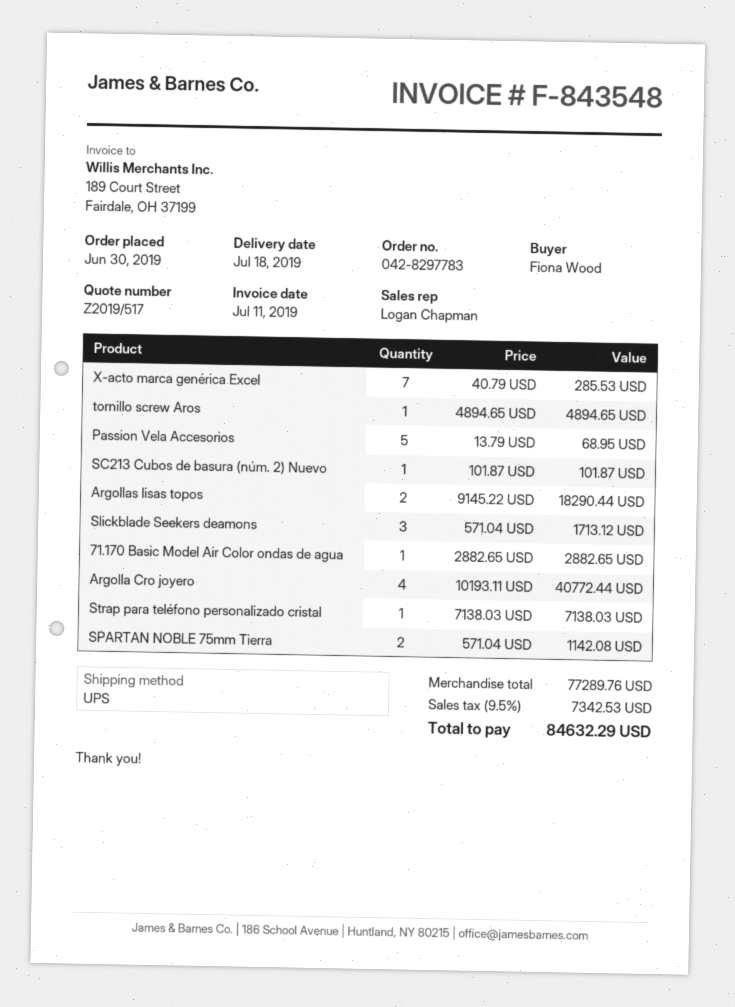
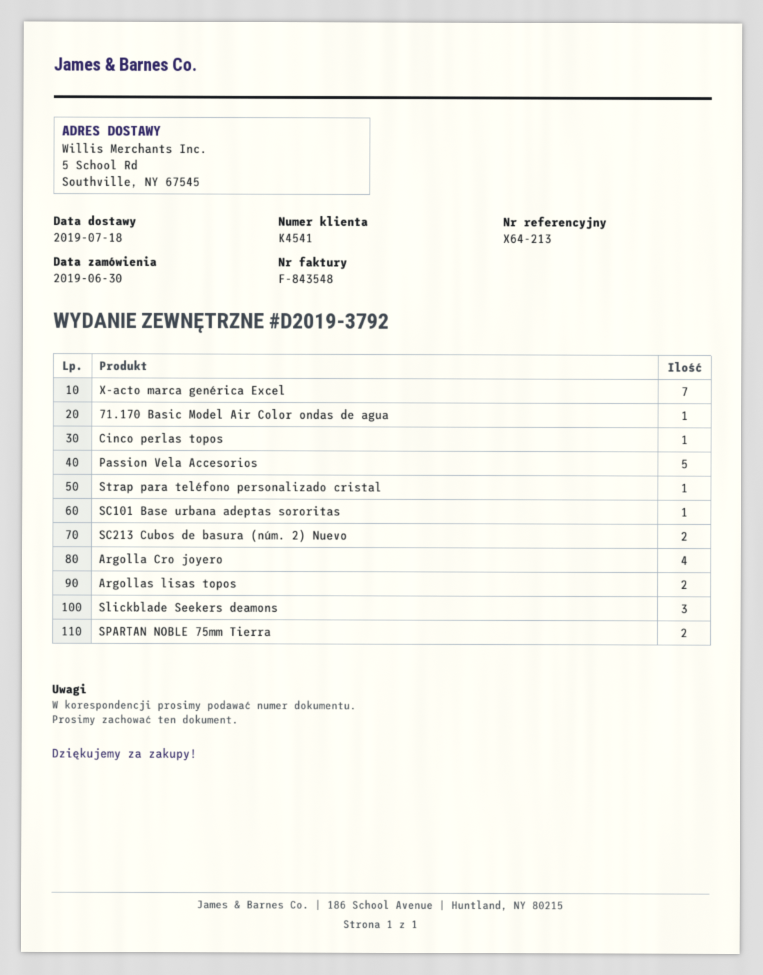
tornillo screw Aros: 1 -> none
SC213 Cubos de basura (núm. 2) Nuevo: 1 -> 2
Cinco perlas topos: none -> 1
SC101 Base urbana adeptas sororitas: none -> 1

